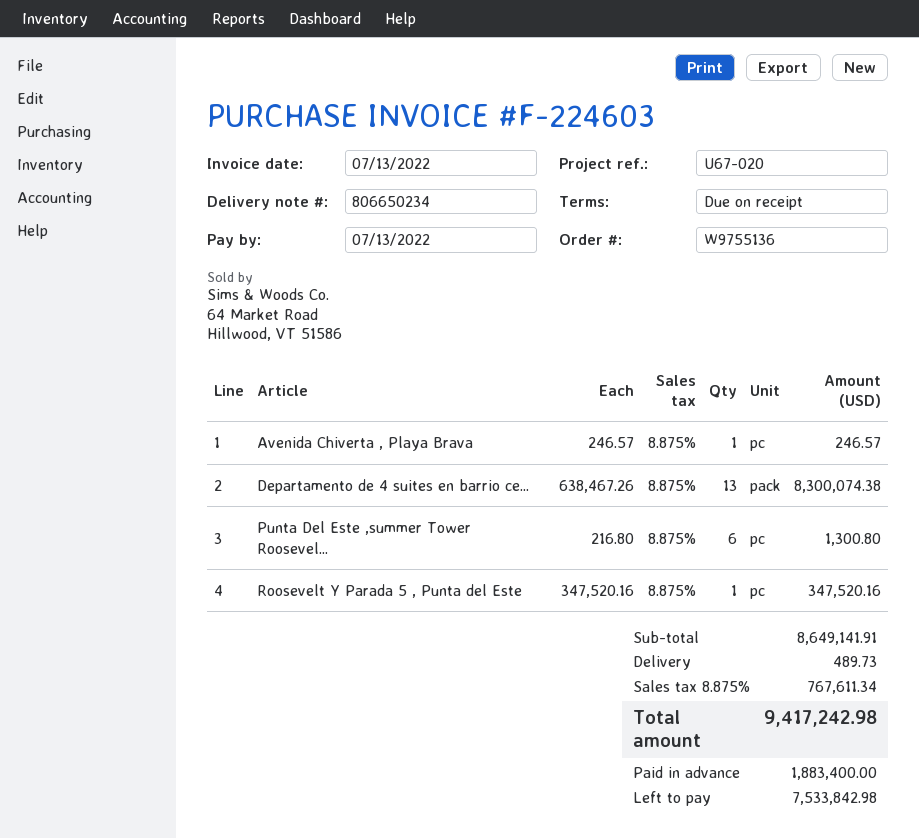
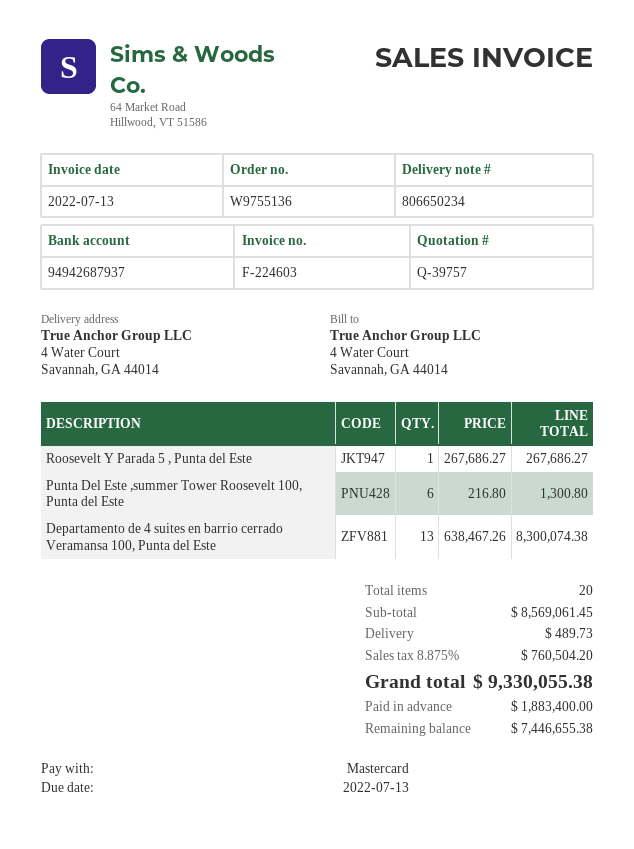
Avenida Chiverta , Playa Brava: 1 x 246.57 = 246.57 -> none
Roosevelt Y Parada 5 , Punta del Este: 1 x 347520.16 = 347520.16 -> 1 x 267686.27 = 267686.27
subtotal: 8649141.91 -> 8569061.45
tax: 8.875% = 767611.34 -> 8.875% = 760504.20
total: 9417242.98 -> 9330055.38
balance: 7533842.98 -> 7446655.38

